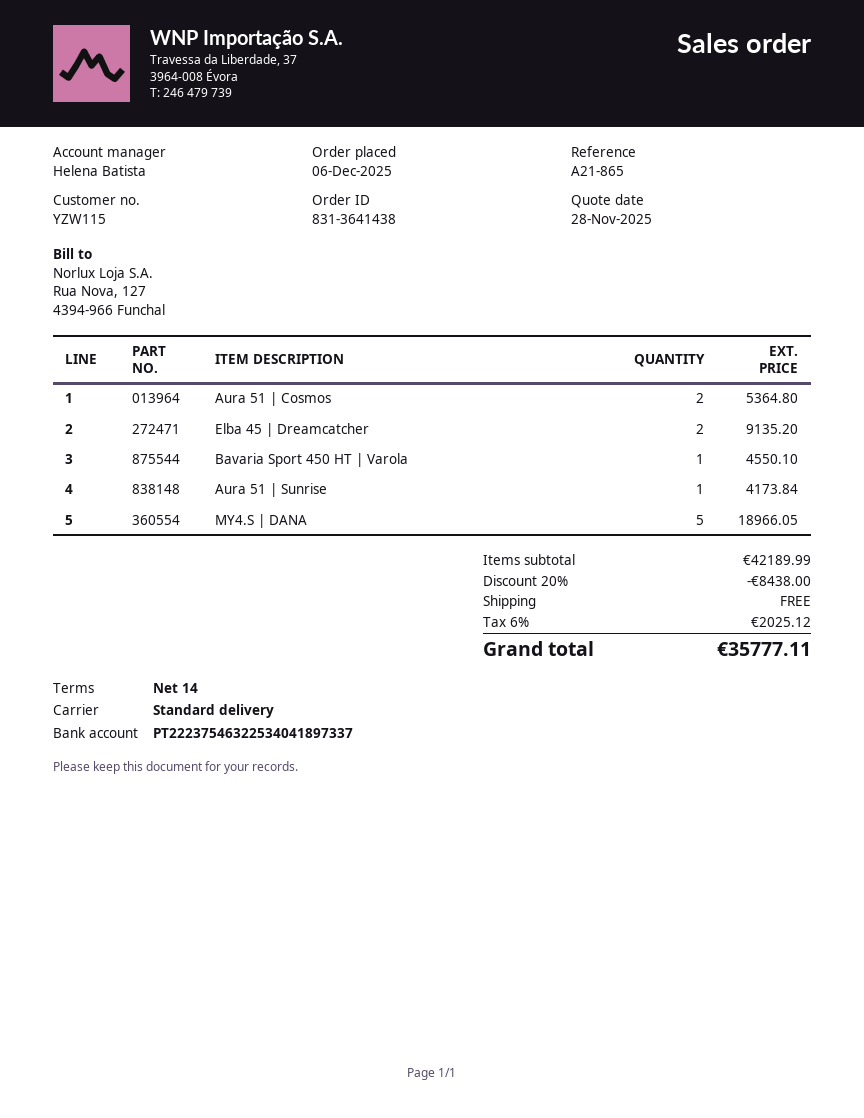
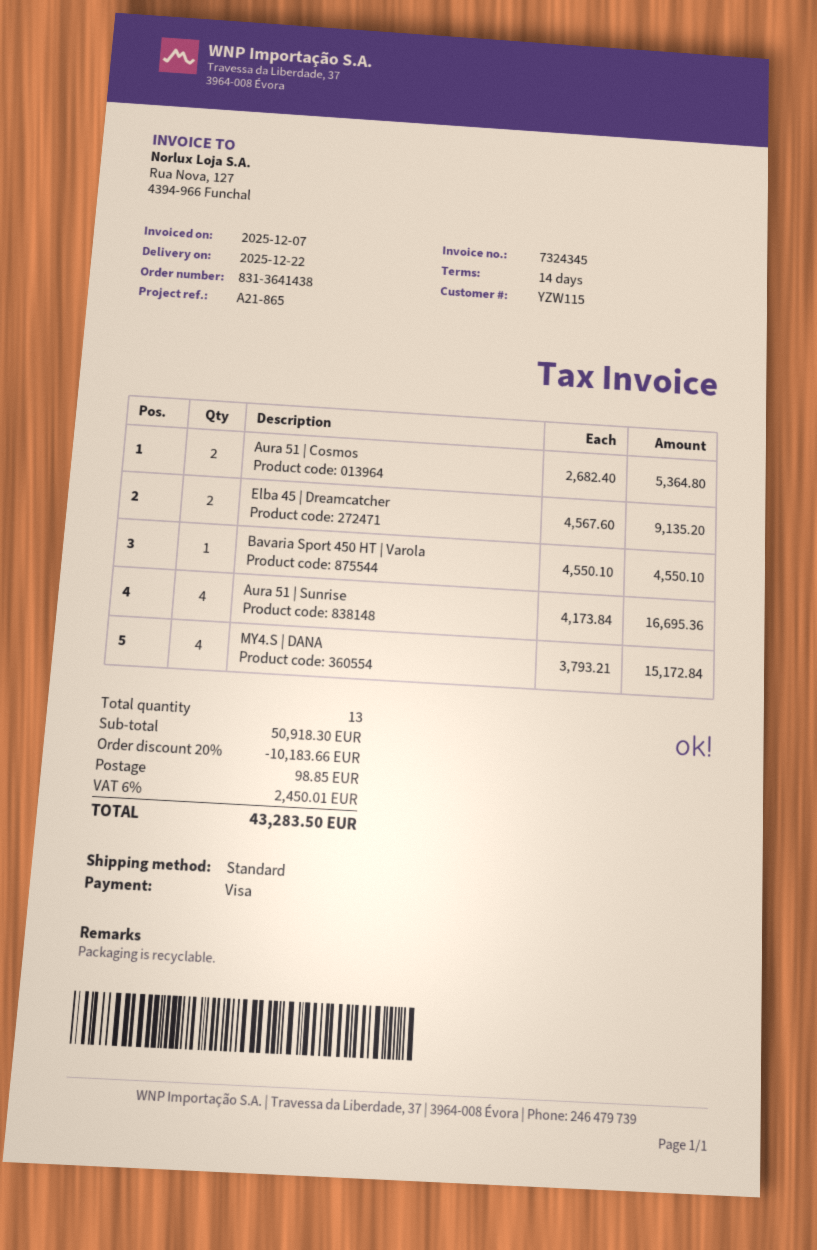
Aura 51 | Sunrise: 1 for 4173.84 -> 4 for 16695.36
MY4.S | DANA: 5 for 18966.05 -> 4 for 15172.84
subtotal: 42189.99 -> 50918.30
discount: 20% = 8438.00 -> 20% = 10183.66
shipping: 0.00 -> 98.85
tax: 6% = 2025.12 -> 6% = 2450.01
total: 35777.11 -> 43283.50

